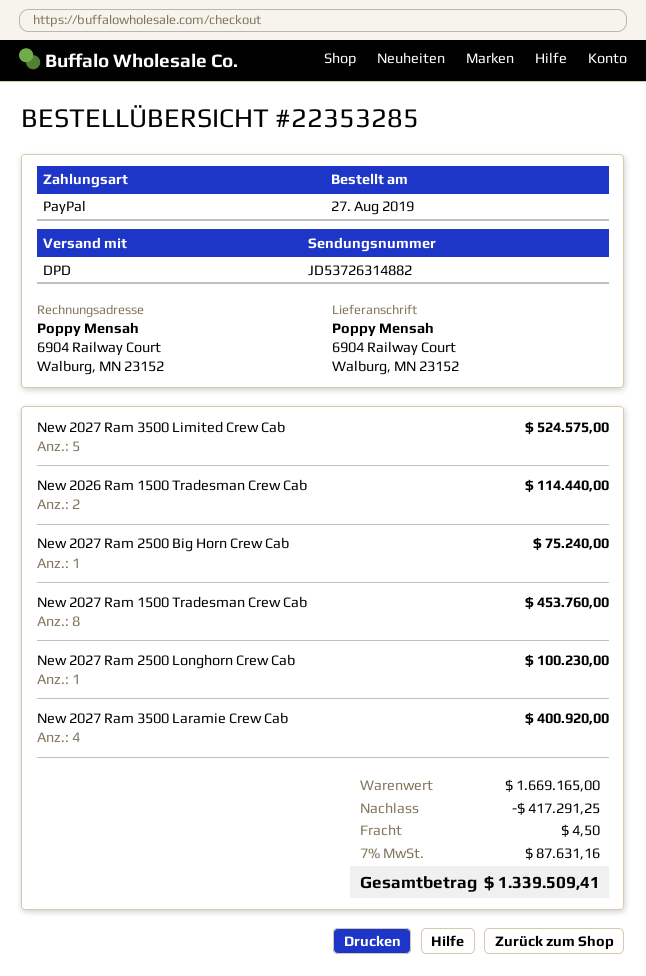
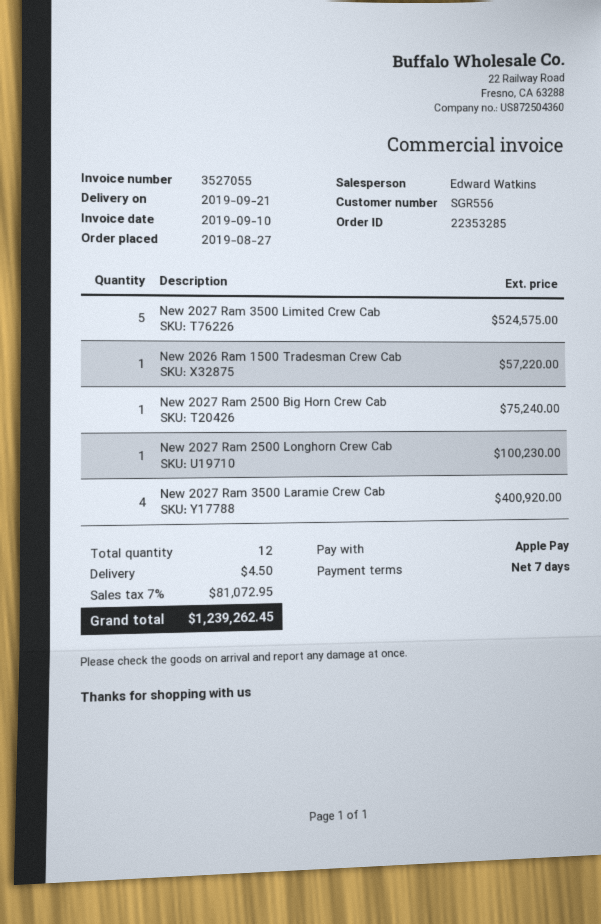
payment method: PayPal -> Apple Pay
New 2026 Ram 1500 Tradesman Crew Cab: 2 for 114440.00 -> 1 for 57220.00
New 2027 Ram 1500 Tradesman Crew Cab: 8 for 453760.00 -> none
discount: 417291.25 -> none
tax: 7% = 87631.16 -> 7% = 81072.95
total: 1339509.41 -> 1239262.45

